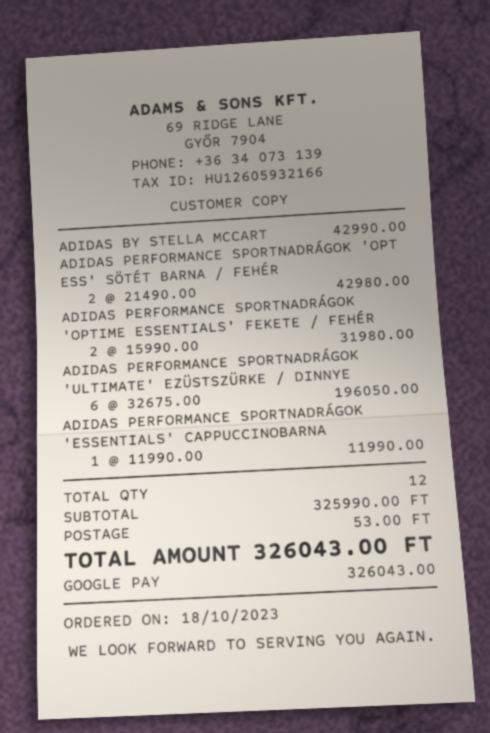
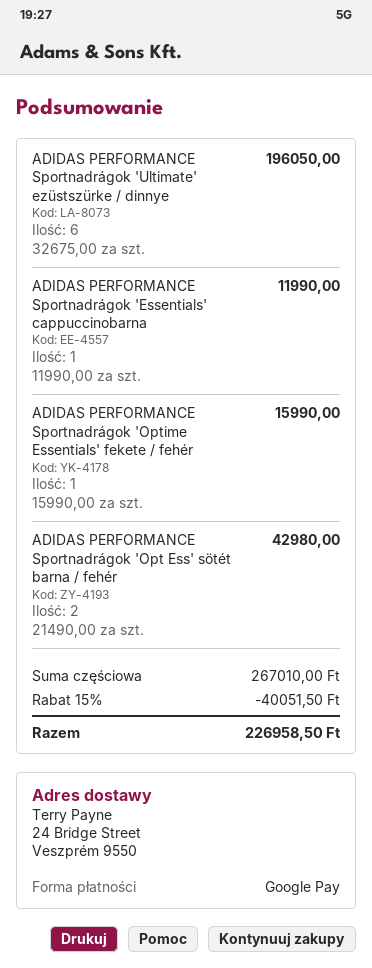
ADIDAS BY STELLA MCCART: 1 x 42990.00 = 42990.00 -> none
ADIDAS PERFORMANCE SPORTNADRÁGOK 'OPTIME ESSENTIALS' FEKETE / FEHÉR: 2 x 15990.00 = 31980.00 -> 1 x 15990.00 = 15990.00
subtotal: 325990.00 -> 267010.00
discount: none -> 15% = 40051.50
shipping: 53.00 -> none
total: 326043.00 -> 226958.50

